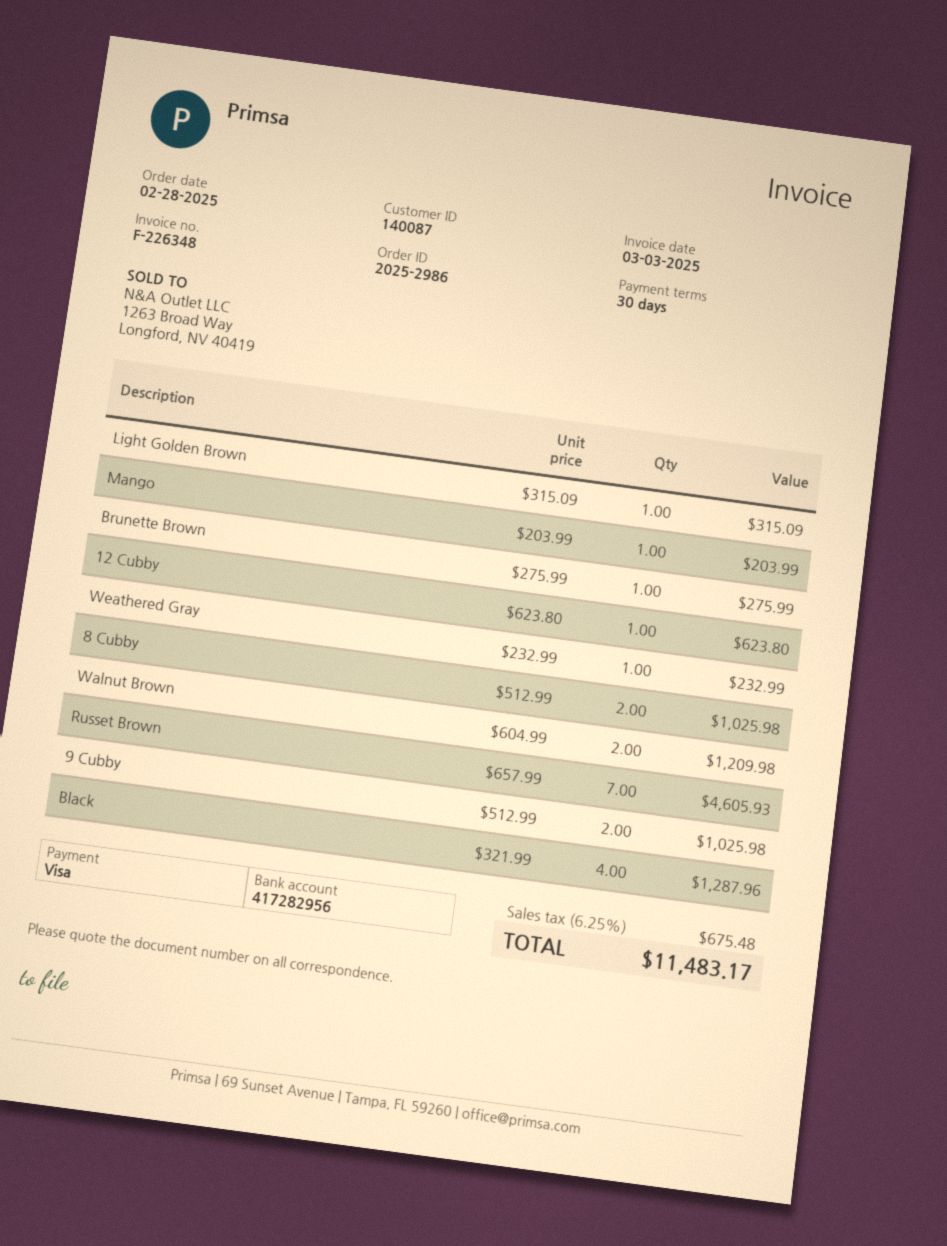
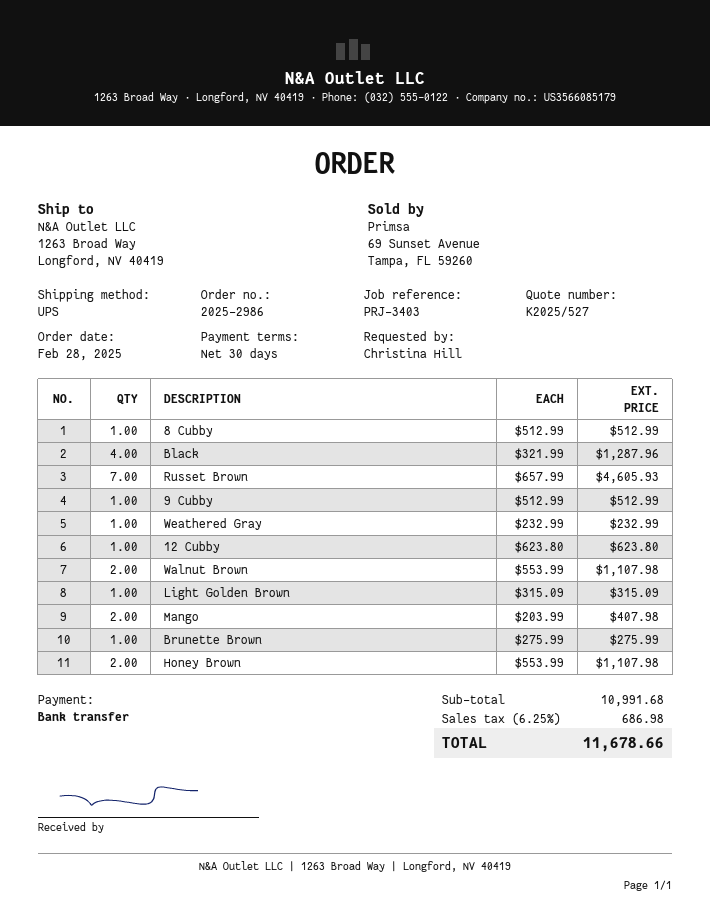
payment method: Visa -> bank transfer
Mango: 1 x 203.99 = 203.99 -> 2 x 203.99 = 407.98
8 Cubby: 2 x 512.99 = 1025.98 -> 1 x 512.99 = 512.99
Walnut Brown: 2 x 604.99 = 1209.98 -> 2 x 553.99 = 1107.98
9 Cubby: 2 x 512.99 = 1025.98 -> 1 x 512.99 = 512.99
Honey Brown: none -> 2 x 553.99 = 1107.98
tax: 6.25% = 675.48 -> 6.25% = 686.98
total: 11483.17 -> 11678.66

